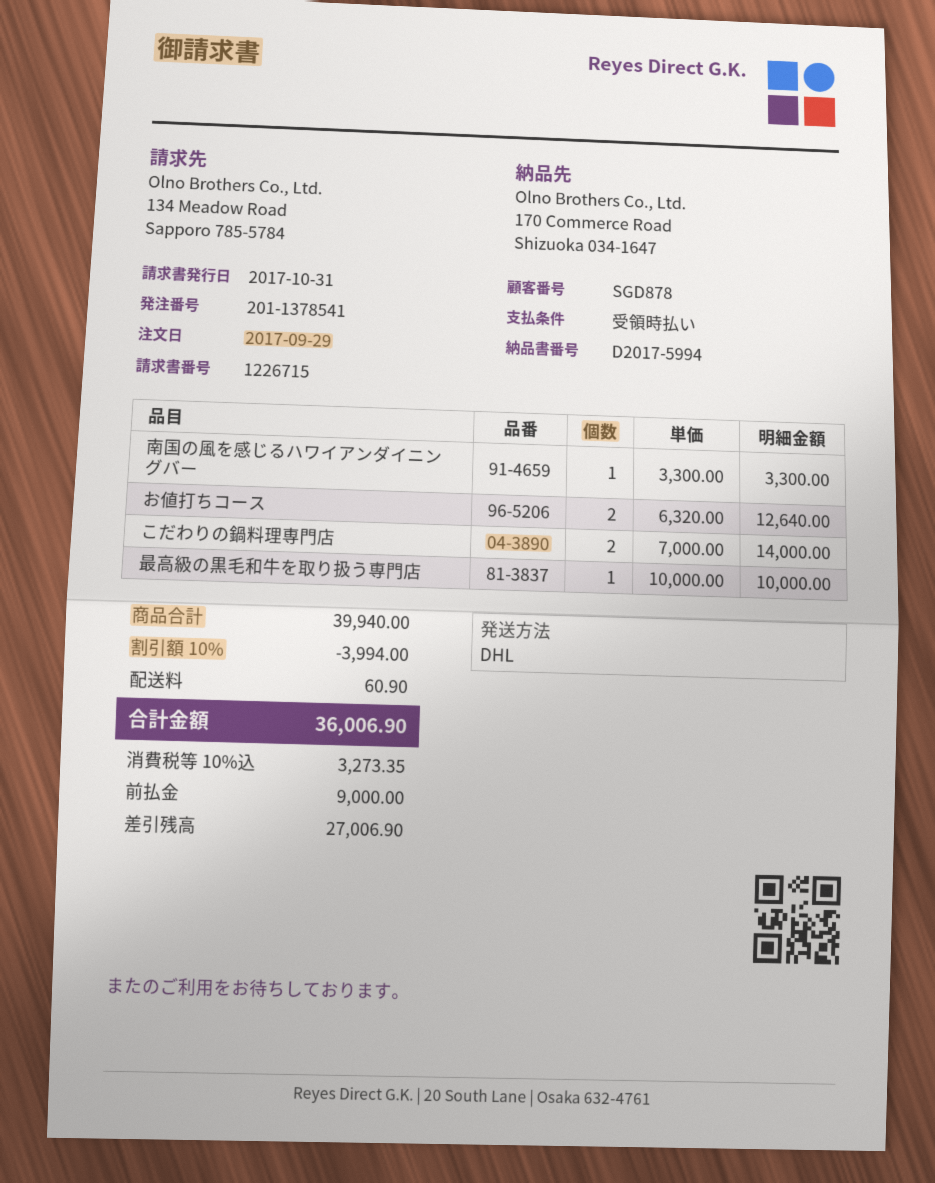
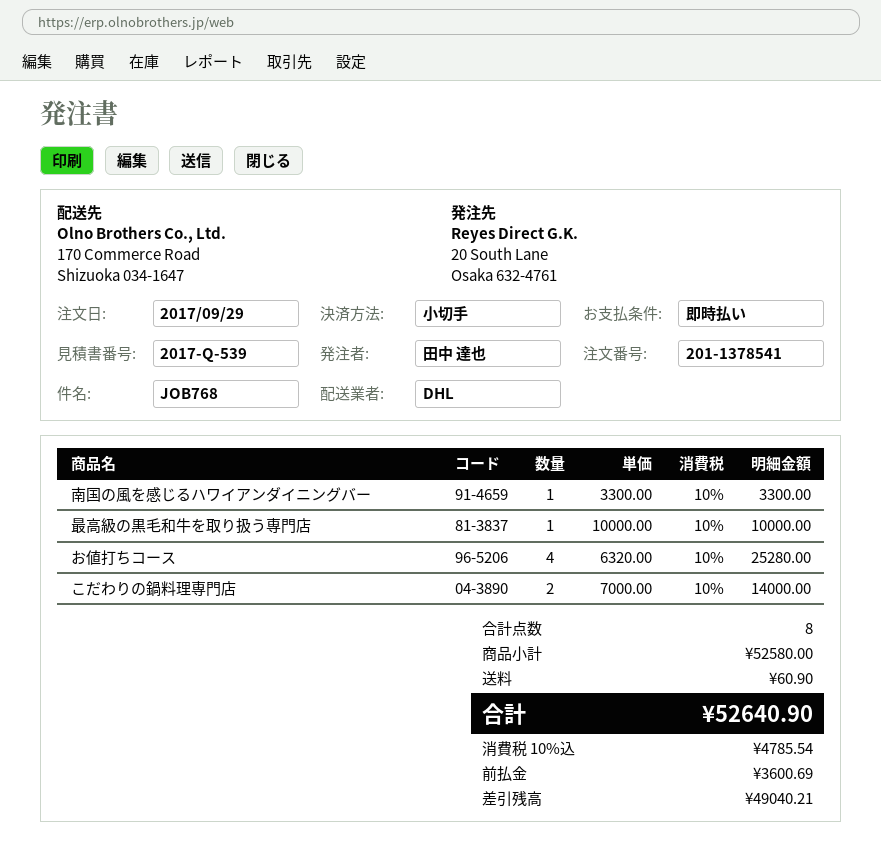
お値打ちコース: 2 x 6320.00 = 12640.00 -> 4 x 6320.00 = 25280.00
subtotal: 39940.00 -> 52580.00
discount: 10% = 3994.00 -> none
tax: 10% = 3273.35 -> 10% = 4785.54
total: 36006.90 -> 52640.90
deposit: 9000.00 -> 3600.69
balance: 27006.90 -> 49040.21

